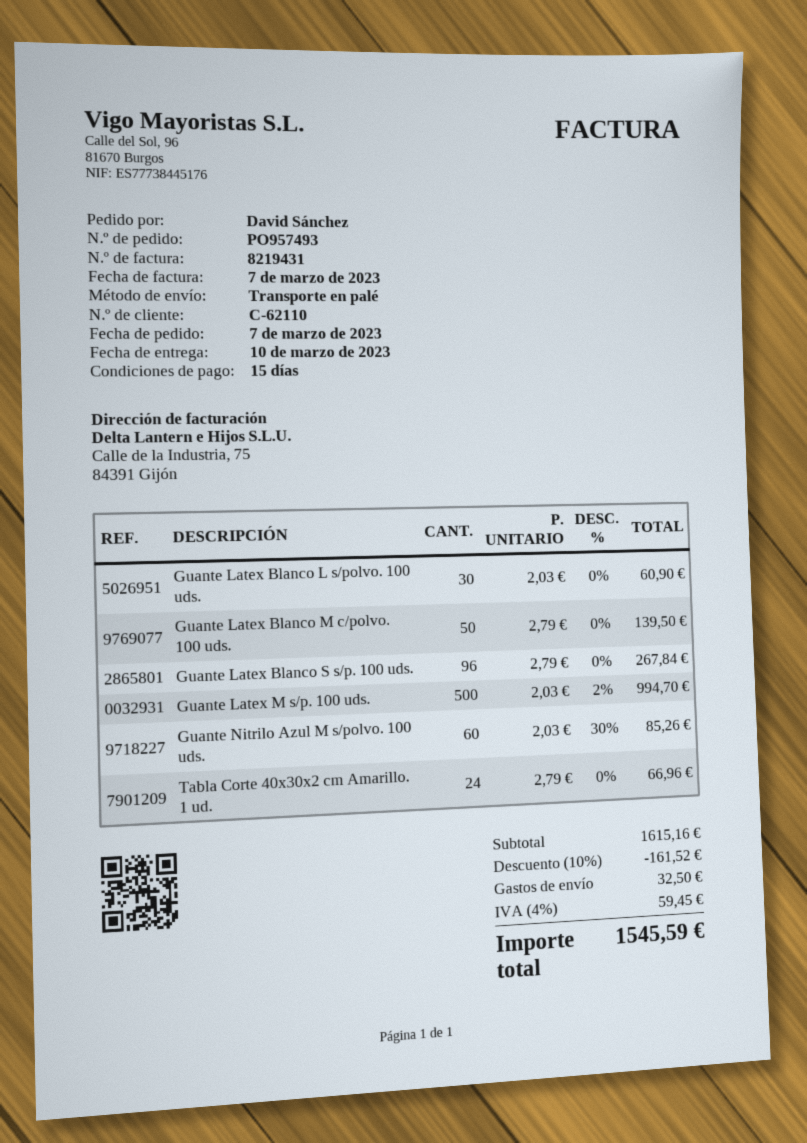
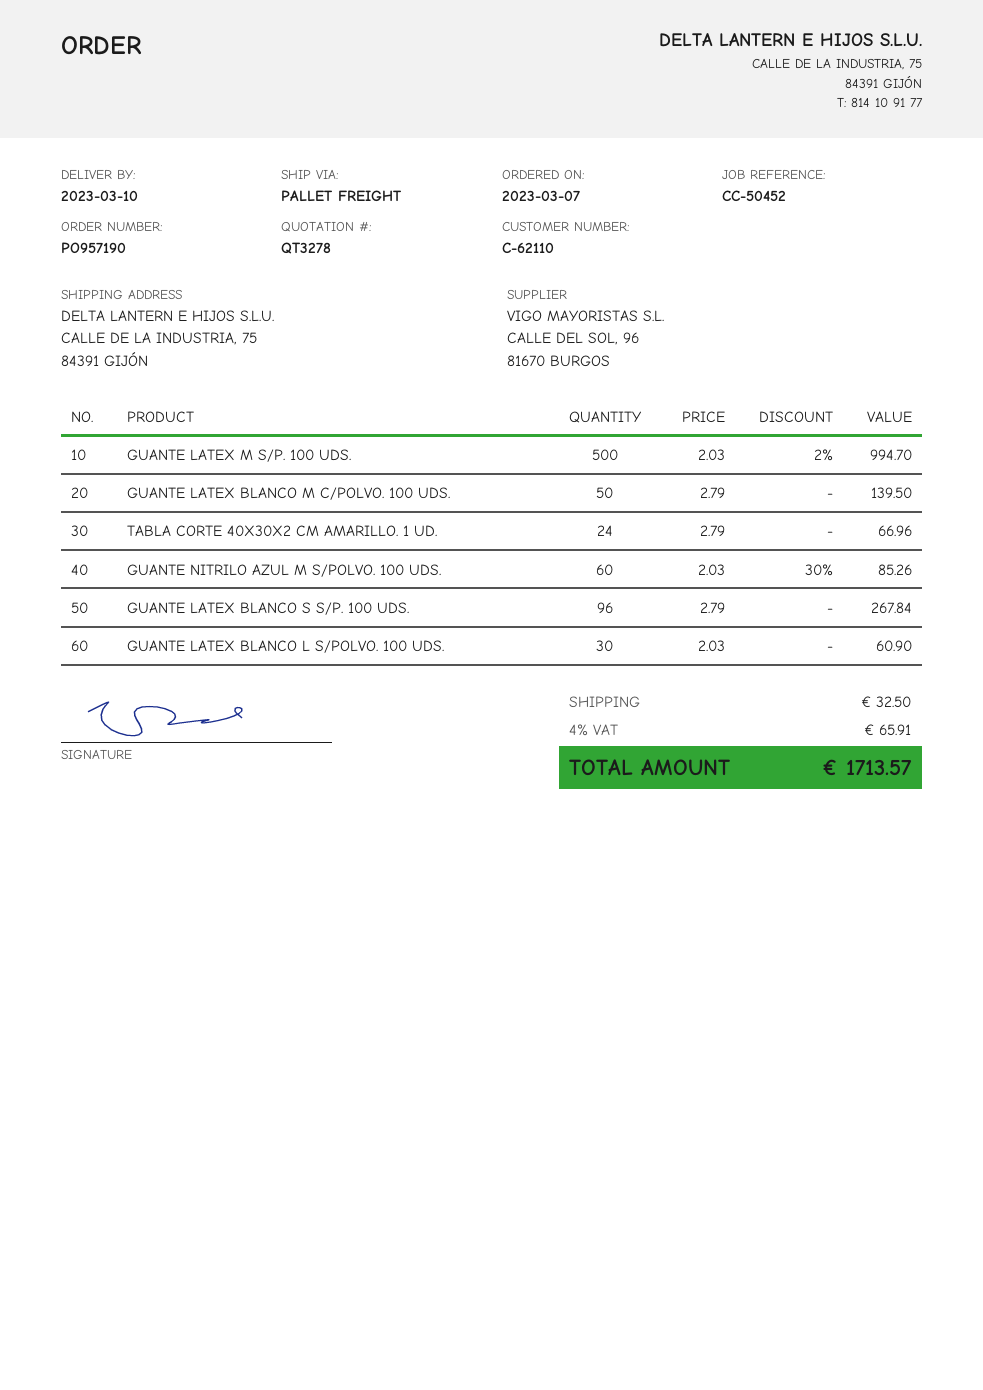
order number: PO957493 -> PO957190
discount: 10% = 161.52 -> none
tax: 4% = 59.45 -> 4% = 65.91
total: 1545.59 -> 1713.57

